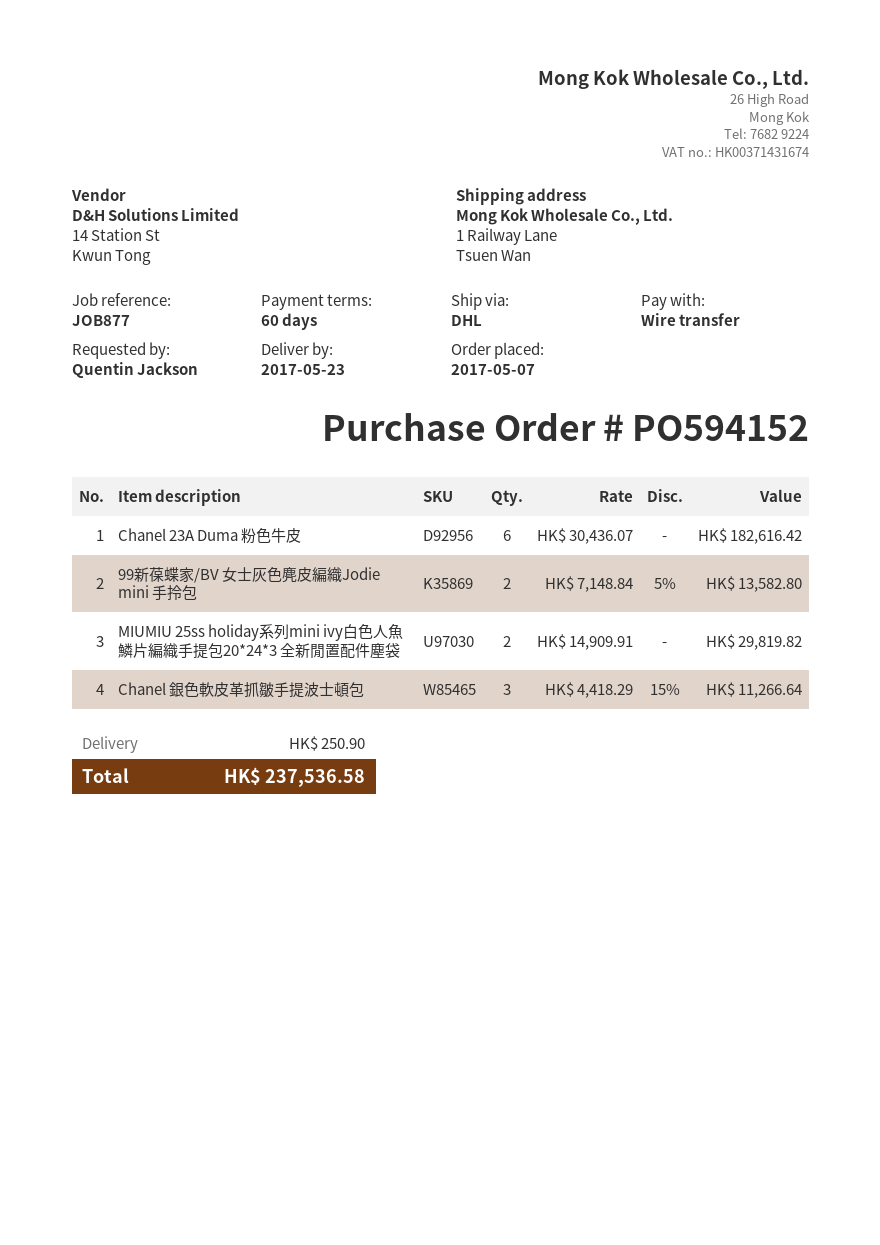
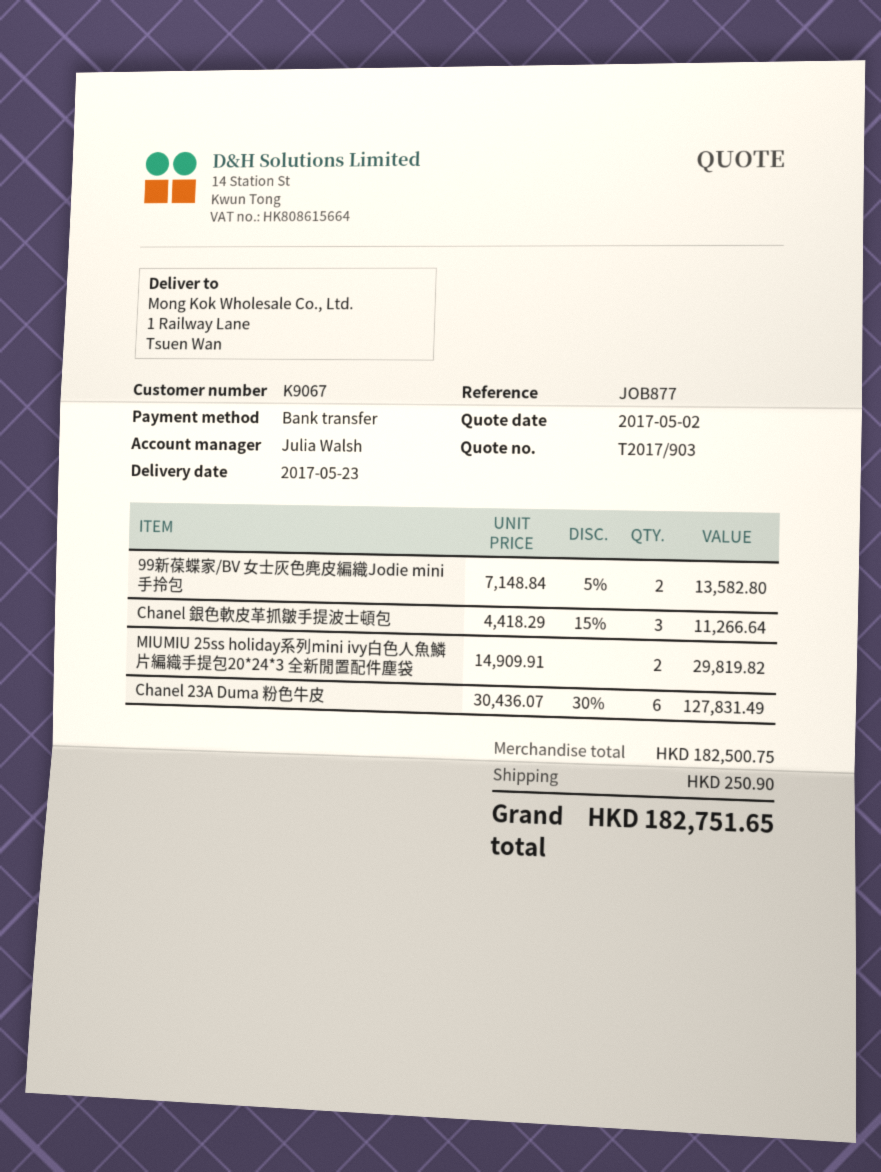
Chanel 23A Duma 粉色牛皮: 6 x 30436.07 = 182616.42 -> 6 x 30436.07 - 30% = 127831.49
total: 237536.58 -> 182751.65

